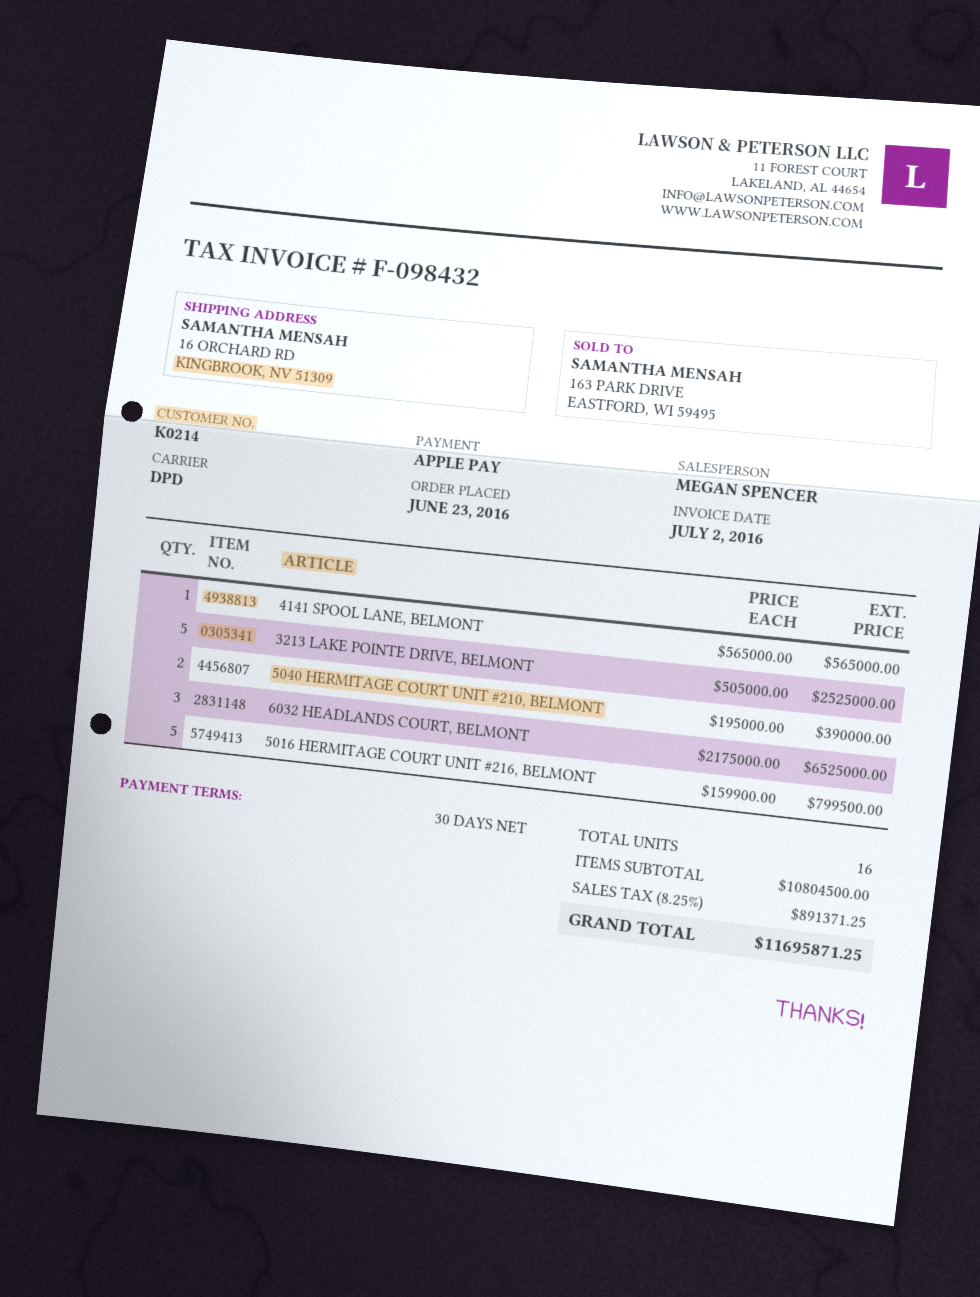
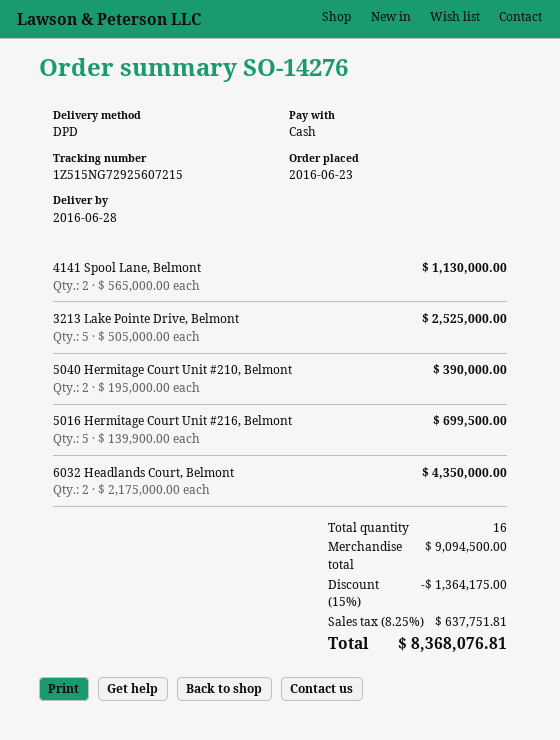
payment method: Apple Pay -> cash
4141 SPOOL LANE, BELMONT: 1 x 565000.00 = 565000.00 -> 2 x 565000.00 = 1130000.00
6032 HEADLANDS COURT, BELMONT: 3 x 2175000.00 = 6525000.00 -> 2 x 2175000.00 = 4350000.00
5016 HERMITAGE COURT UNIT #216, BELMONT: 5 x 159900.00 = 799500.00 -> 5 x 139900.00 = 699500.00
subtotal: 10804500.00 -> 9094500.00
discount: none -> 15% = 1364175.00
tax: 8.25% = 891371.25 -> 8.25% = 637751.81
total: 11695871.25 -> 8368076.81

